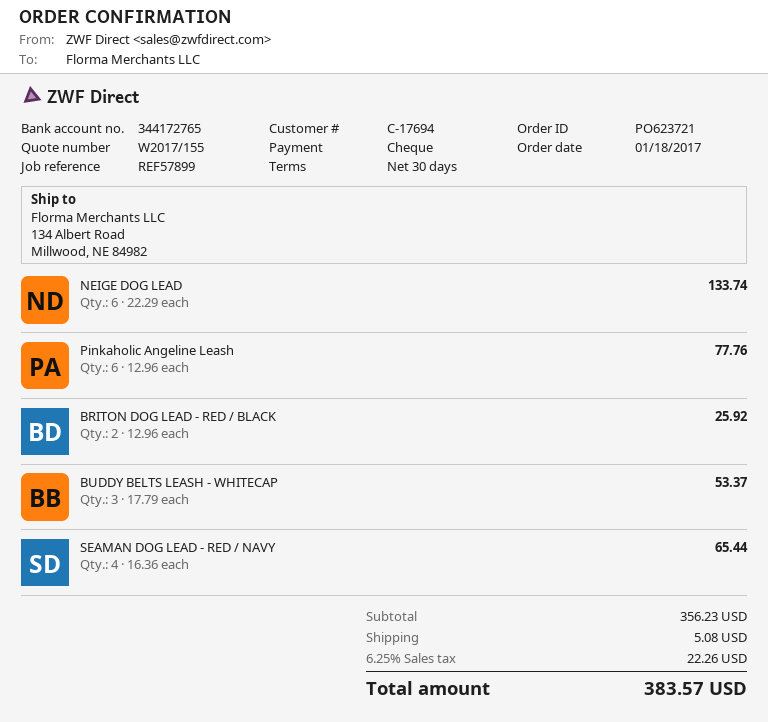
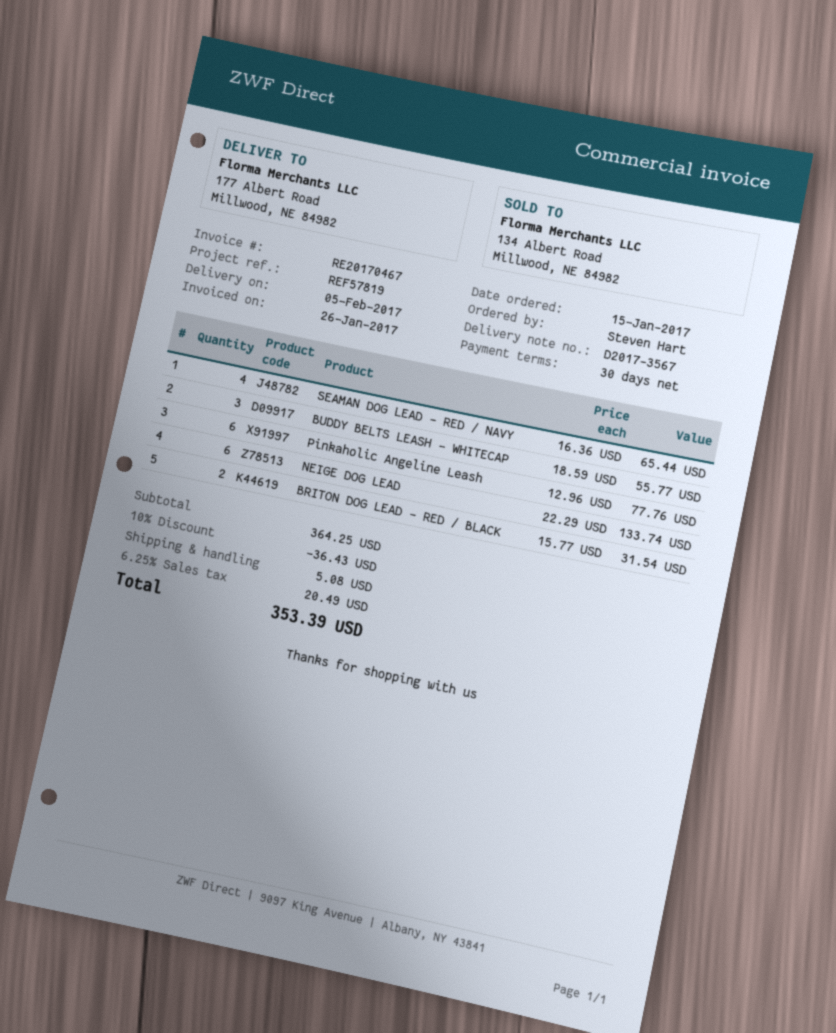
order date: 2017-01-18 -> 2017-01-15
reference: REF57899 -> REF57819
ship to: 134 Albert Road, Millwood, NE 84982 -> 177 Albert Road, Millwood, NE 84982
BRITON DOG LEAD - RED / BLACK: 2 x 12.96 = 25.92 -> 2 x 15.77 = 31.54
BUDDY BELTS LEASH - WHITECAP: 3 x 17.79 = 53.37 -> 3 x 18.59 = 55.77
subtotal: 356.23 -> 364.25
discount: none -> 10% = 36.43
tax: 6.25% = 22.26 -> 6.25% = 20.49
total: 383.57 -> 353.39

